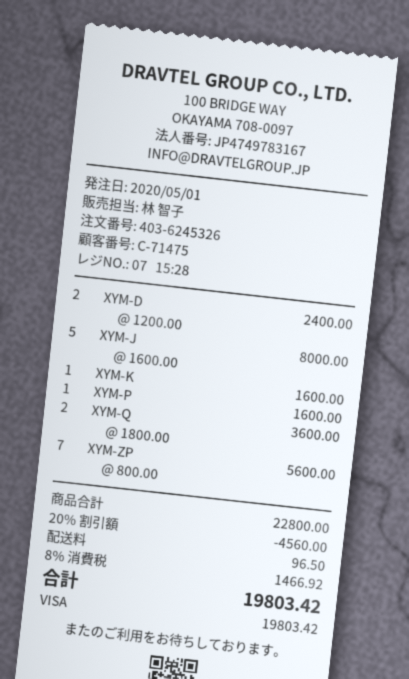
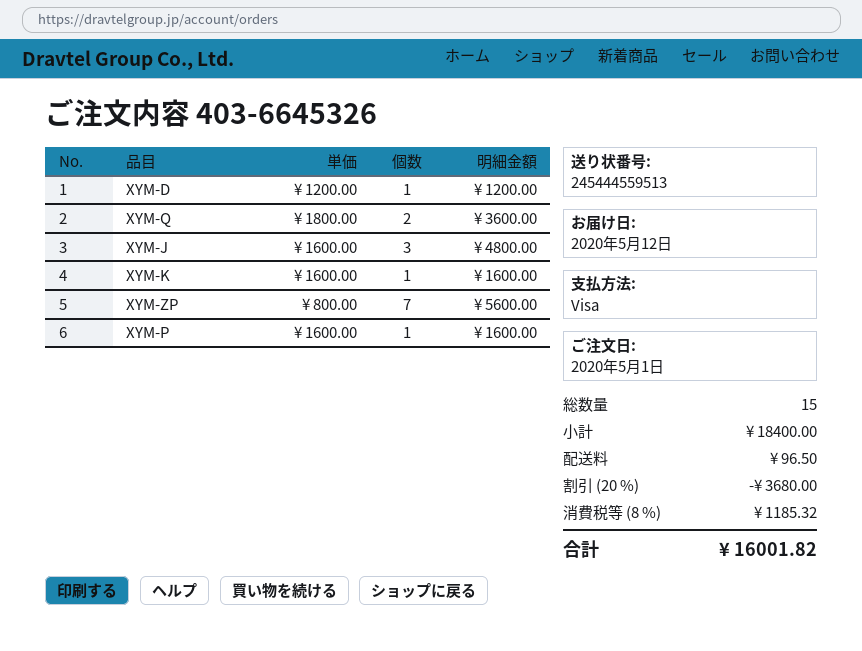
order number: 403-6245326 -> 403-6645326
XYM-D: 2 x 1200.00 = 2400.00 -> 1 x 1200.00 = 1200.00
XYM-J: 5 x 1600.00 = 8000.00 -> 3 x 1600.00 = 4800.00
subtotal: 22800.00 -> 18400.00
discount: 20% = 4560.00 -> 20% = 3680.00
tax: 8% = 1466.92 -> 8% = 1185.32
total: 19803.42 -> 16001.82

